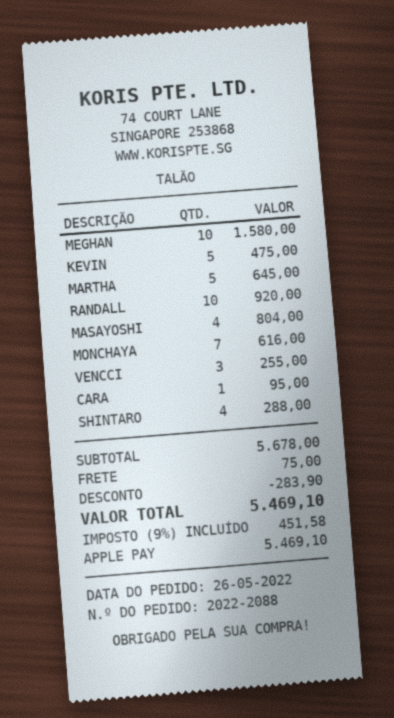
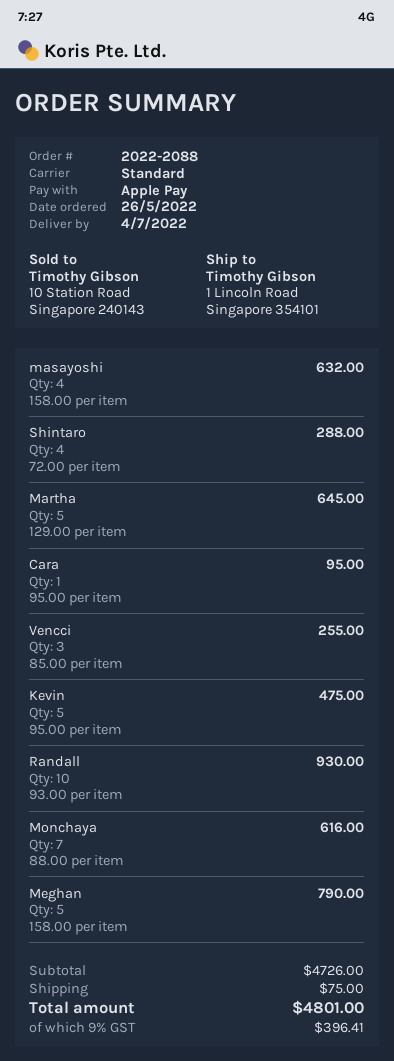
MEGHAN: 10 for 1580.00 -> 5 for 790.00
RANDALL: 10 for 920.00 -> 10 for 930.00
MASAYOSHI: 4 for 804.00 -> 4 for 632.00
subtotal: 5678.00 -> 4726.00
discount: 283.90 -> none
tax: 9% = 451.58 -> 9% = 396.41
total: 5469.10 -> 4801.00

